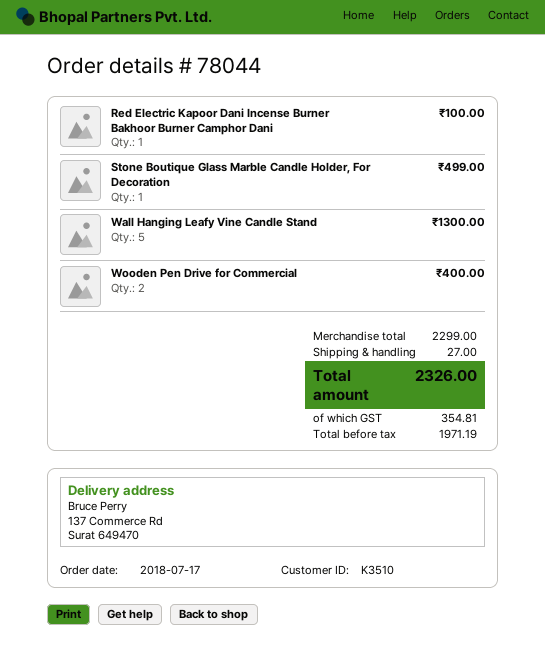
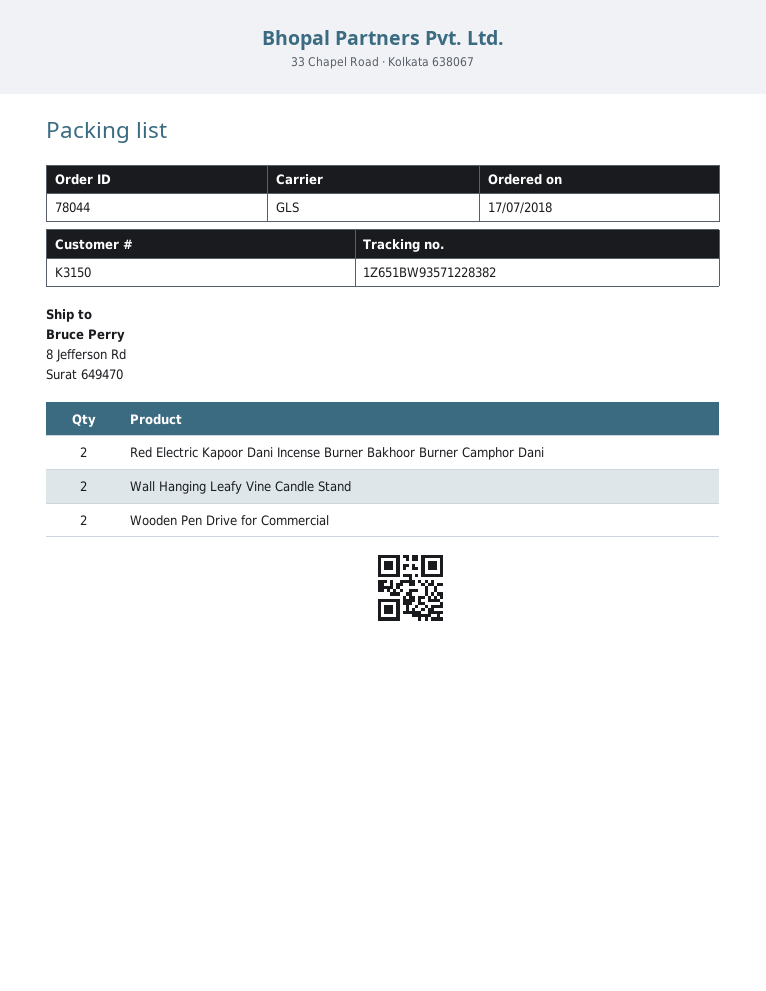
customer number: K3510 -> K3150
ship to: 137 Commerce Rd, Surat 649470 -> 8 Jefferson Rd, Surat 649470
Red Electric Kapoor Dani Incense Burner Bakhoor Burner Camphor Dani: 1 -> 2
Stone Boutique Glass Marble Candle Holder, For Decoration: 1 -> none
Wall Hanging Leafy Vine Candle Stand: 5 -> 2

